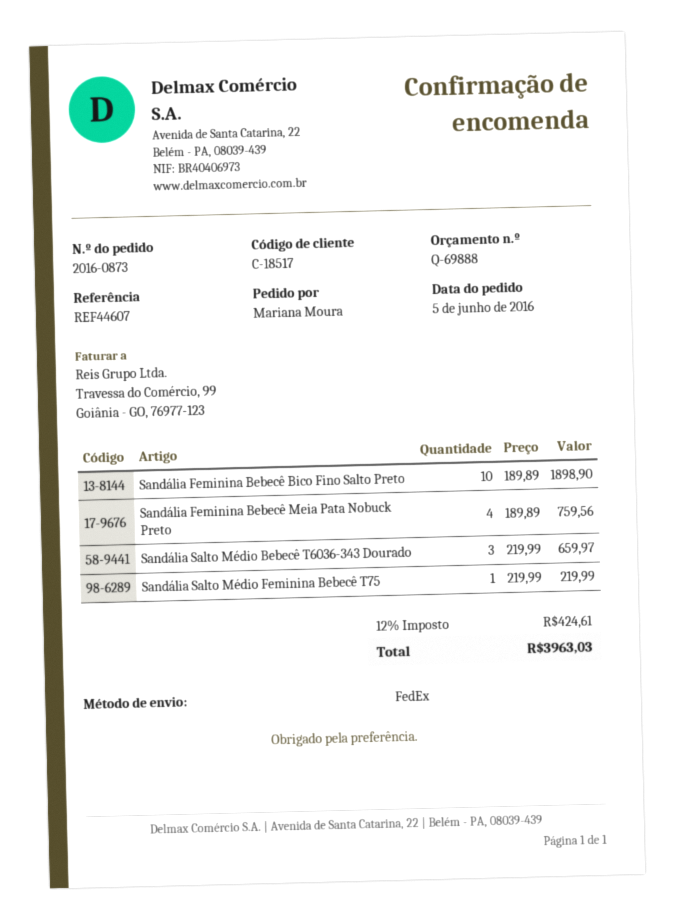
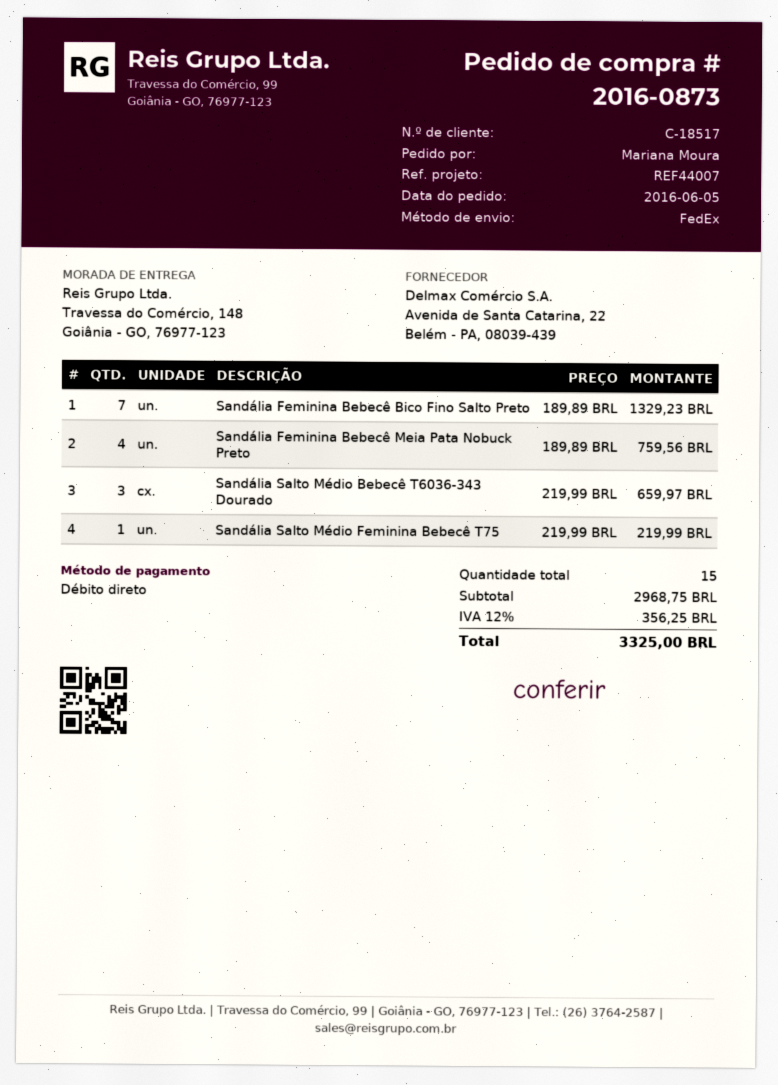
reference: REF44607 -> REF44007
Sandália Feminina Bebecê Bico Fino Salto Preto: 10 x 189.89 = 1898.90 -> 7 x 189.89 = 1329.23
tax: 12% = 424.61 -> 12% = 356.25
total: 3963.03 -> 3325.00

